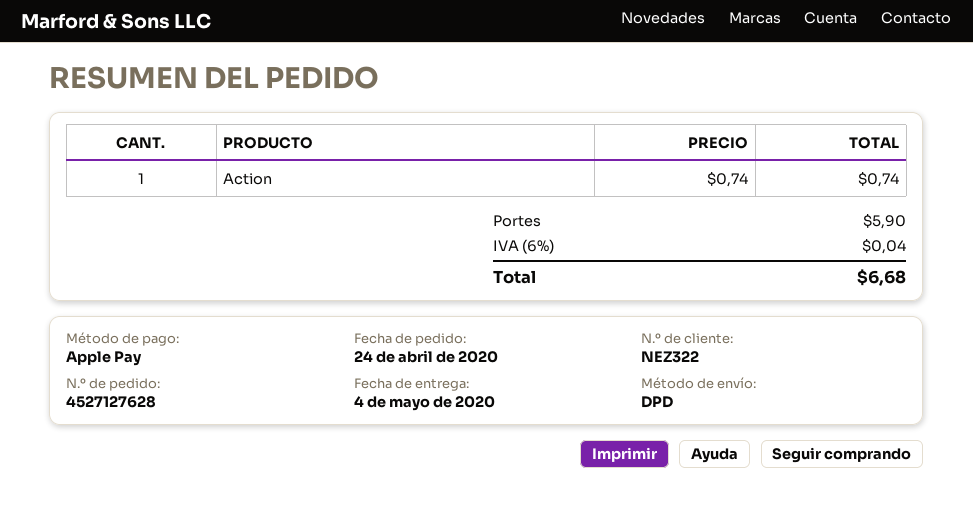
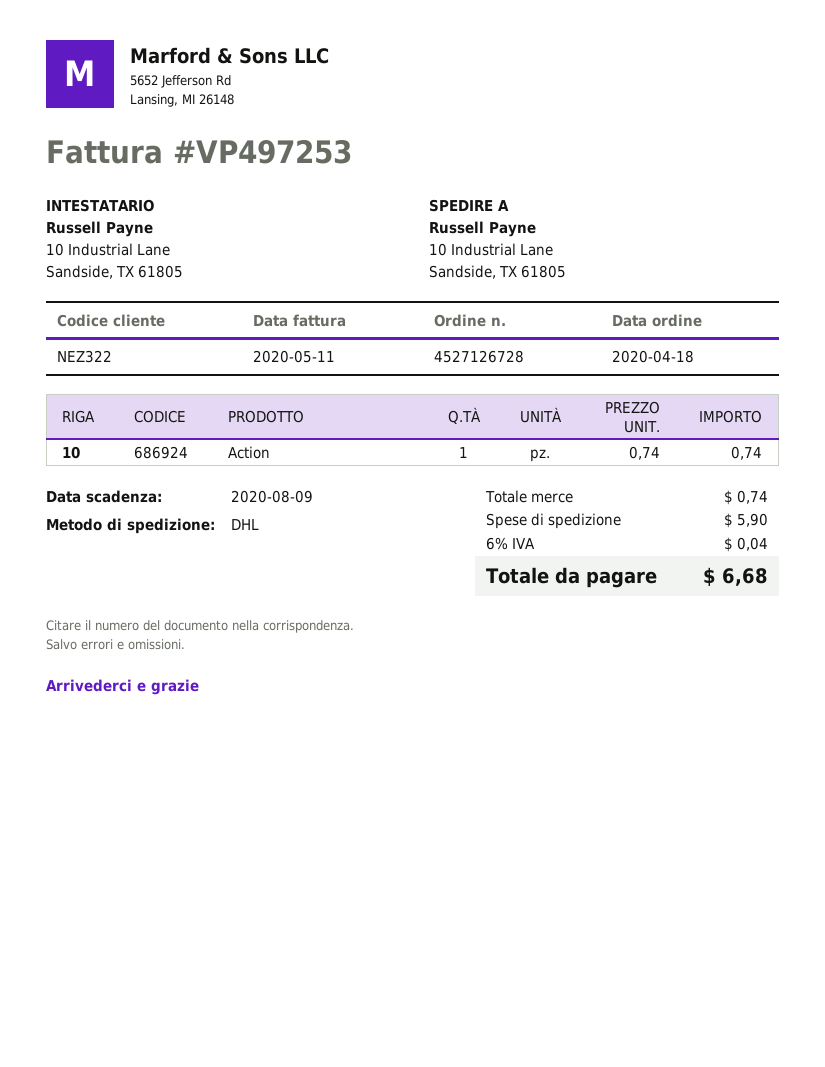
order number: 4527127628 -> 4527126728
order date: 2020-04-24 -> 2020-04-18
shipping method: DPD -> DHL

